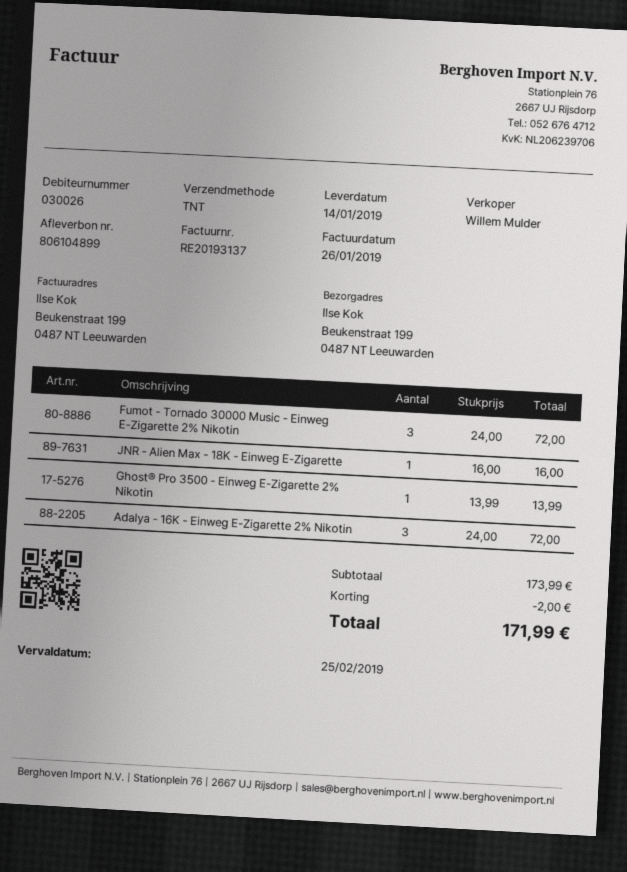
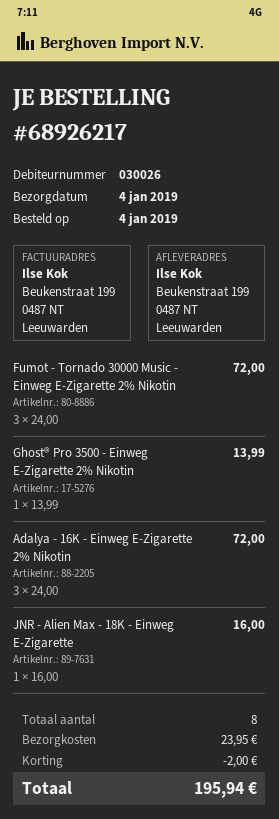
delivery date: 2019-01-14 -> 2019-01-04
shipping: none -> 23.95
total: 171.99 -> 195.94

